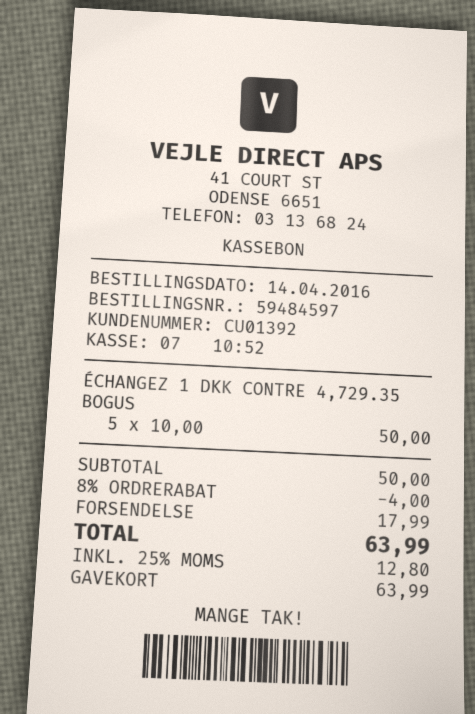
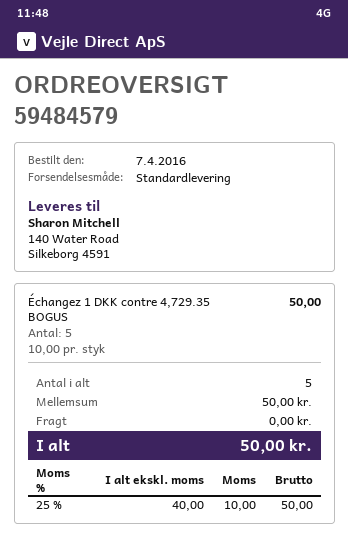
order number: 59484597 -> 59484579
order date: 2016-04-14 -> 2016-04-07
discount: 8% = 4.00 -> none
shipping: 17.99 -> 0.00
tax: 25% = 12.80 -> 25% = 10.00
total: 63.99 -> 50.00

